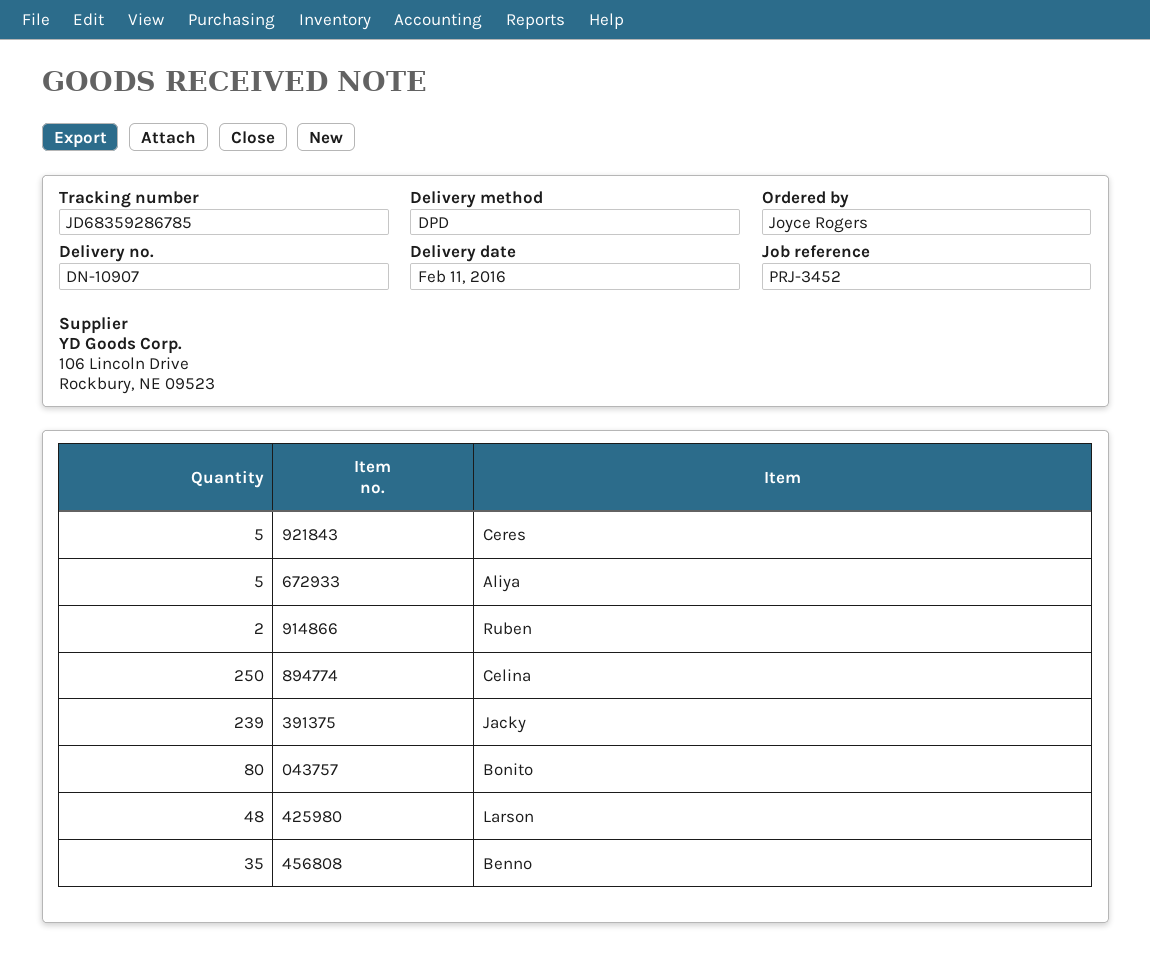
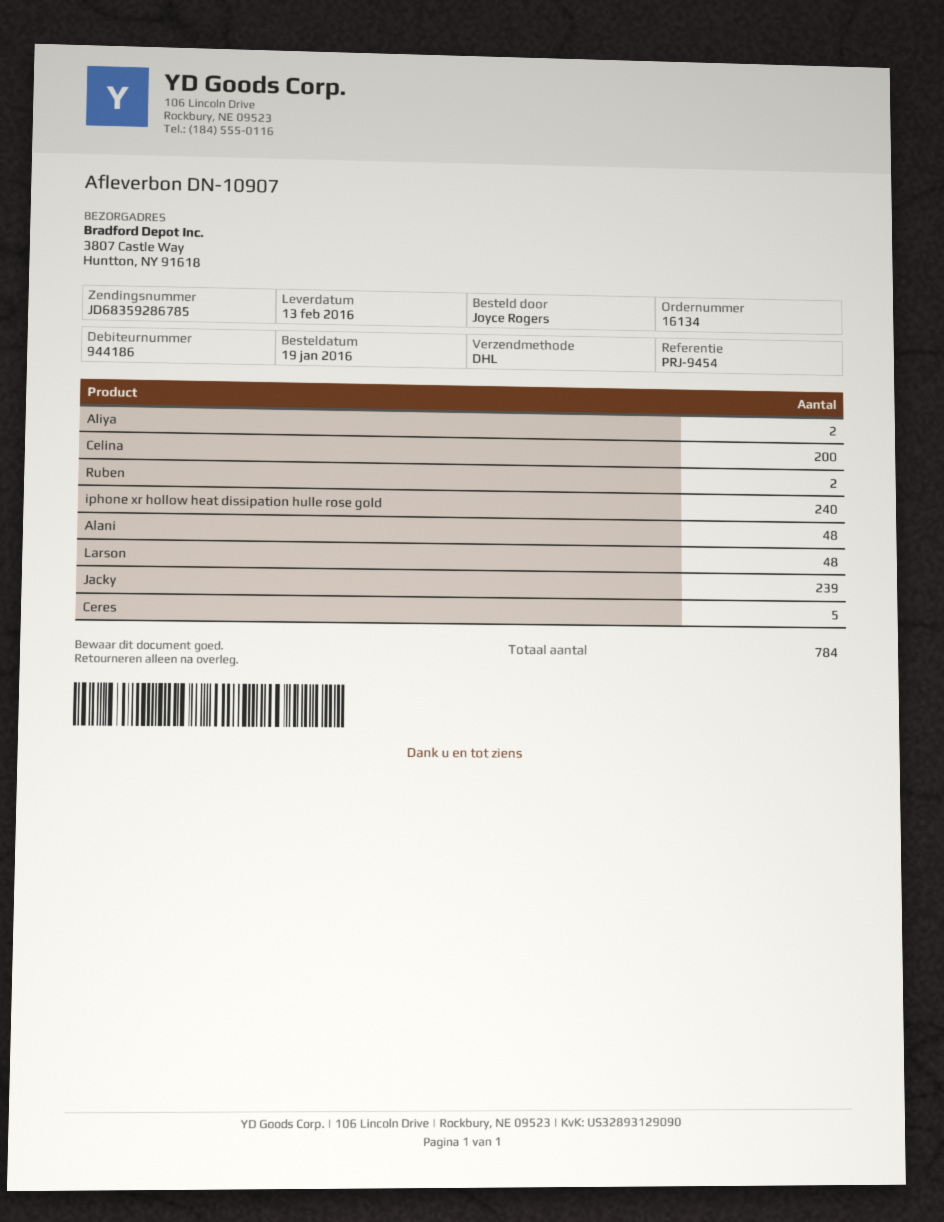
delivery date: 2016-02-11 -> 2016-02-13
reference: PRJ-3452 -> PRJ-9454
shipping method: DPD -> DHL
Aliya: 5 -> 2
Celina: 250 -> 200
Bonito: 80 -> none
Benno: 35 -> none
iphone xr hollow heat dissipation hulle rose gold: none -> 240
Alani: none -> 48

